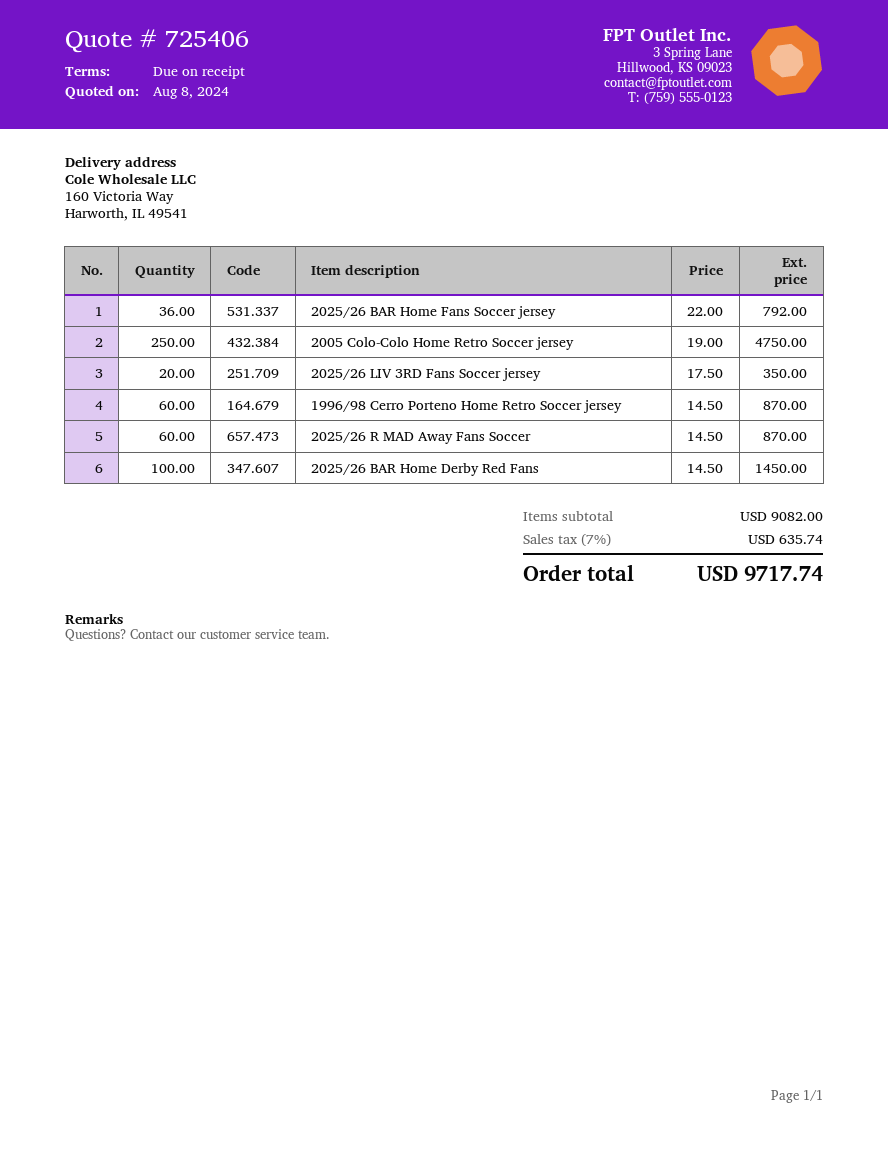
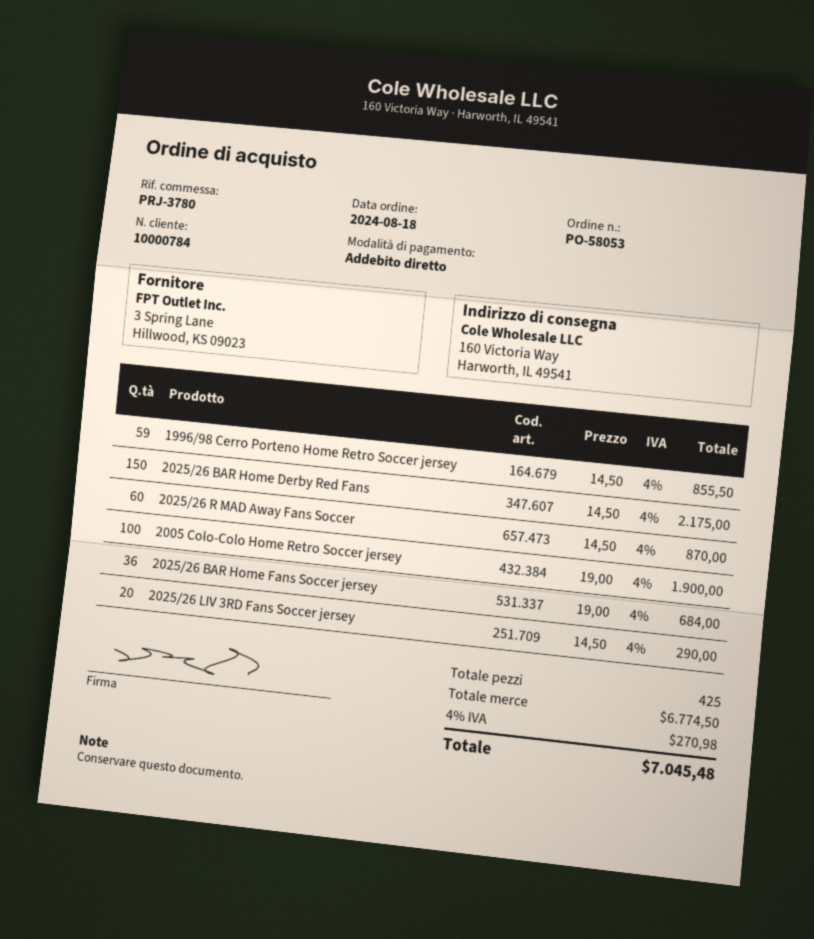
2025/26 BAR Home Fans Soccer jersey: 36 x 22.00 = 792.00 -> 36 x 19.00 = 684.00
2005 Colo-Colo Home Retro Soccer jersey: 250 x 19.00 = 4750.00 -> 100 x 19.00 = 1900.00
2025/26 LIV 3RD Fans Soccer jersey: 20 x 17.50 = 350.00 -> 20 x 14.50 = 290.00
1996/98 Cerro Porteno Home Retro Soccer jersey: 60 x 14.50 = 870.00 -> 59 x 14.50 = 855.50
2025/26 BAR Home Derby Red Fans: 100 x 14.50 = 1450.00 -> 150 x 14.50 = 2175.00
subtotal: 9082.00 -> 6774.50
tax: 7% = 635.74 -> 4% = 270.98
total: 9717.74 -> 7045.48

